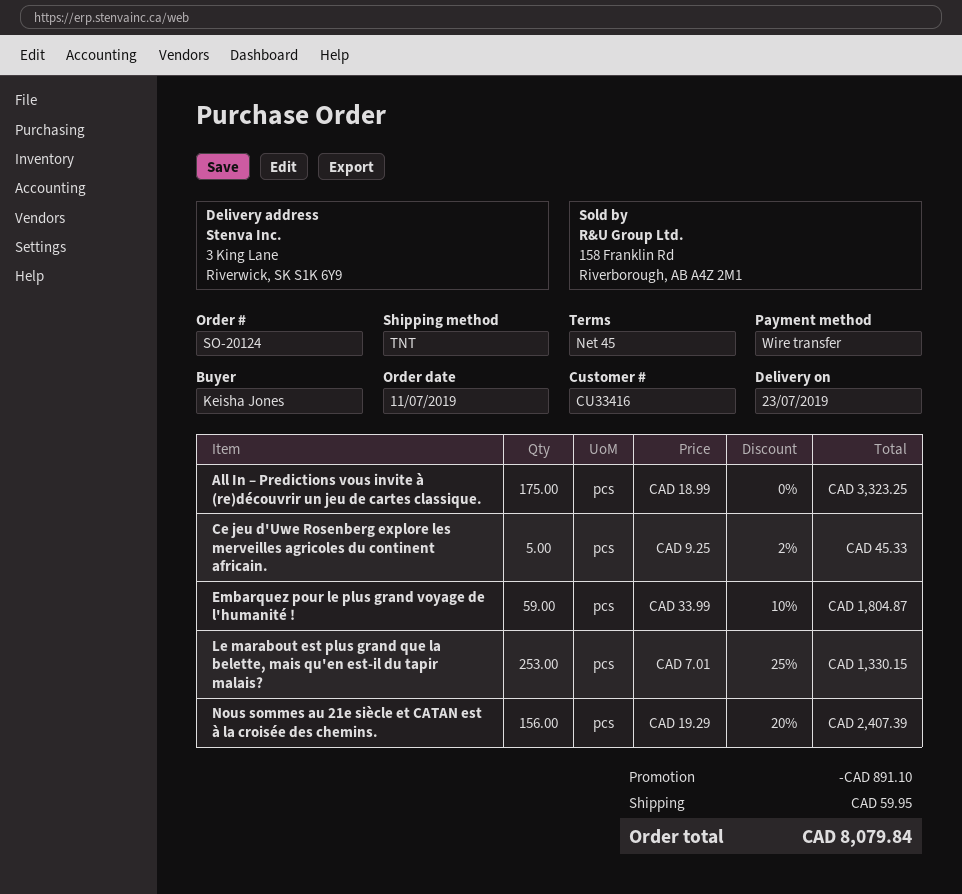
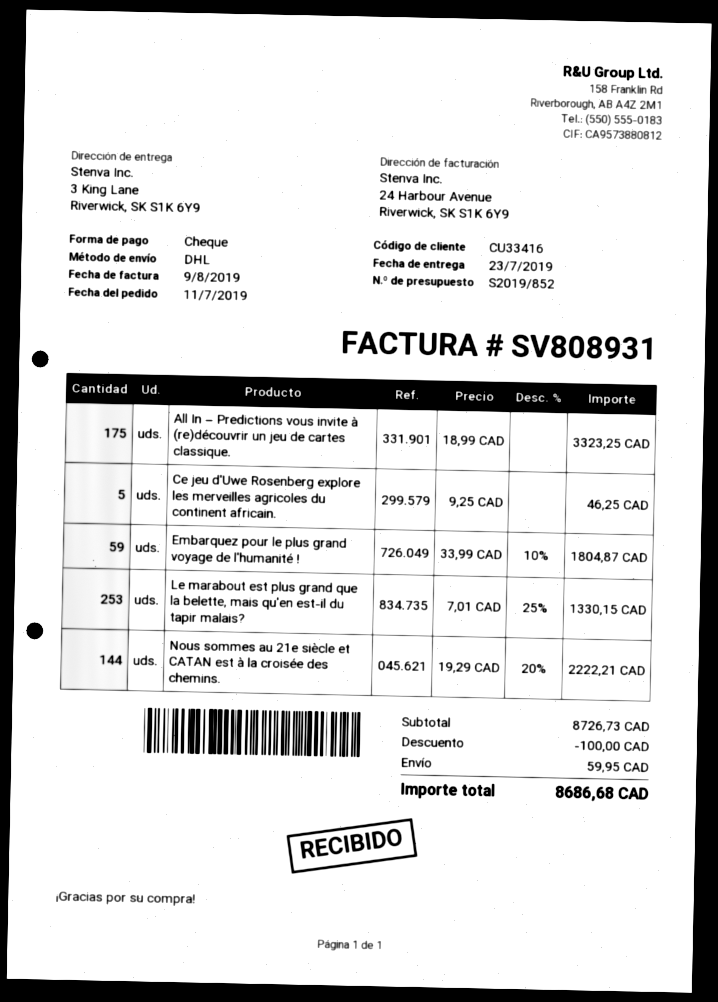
payment method: bank transfer -> cheque
shipping method: TNT -> DHL
Ce jeu d'Uwe Rosenberg explore les merveilles agricoles du continent africain.: 5 x 9.25 - 2% = 45.33 -> 5 x 9.25 = 46.25
Nous sommes au 21e siècle et CATAN est à la croisée des chemins.: 156 x 19.29 - 20% = 2407.39 -> 144 x 19.29 - 20% = 2222.21
discount: 891.10 -> 100.00
total: 8079.84 -> 8686.68

